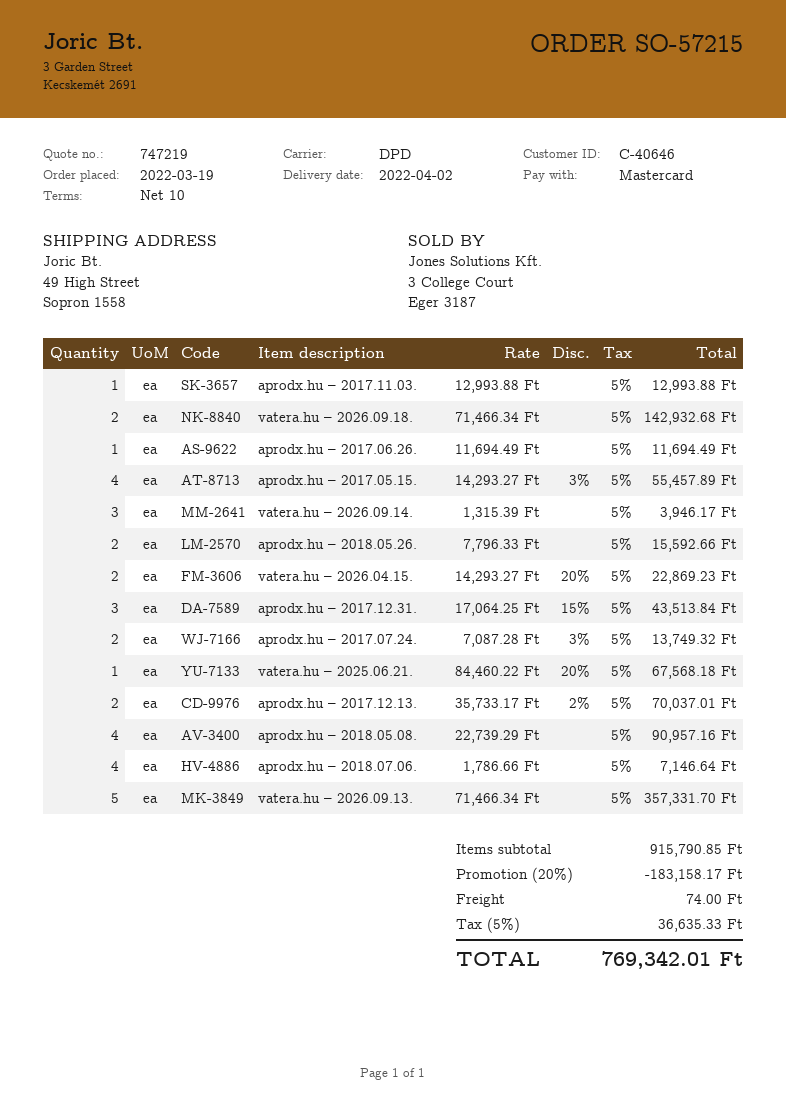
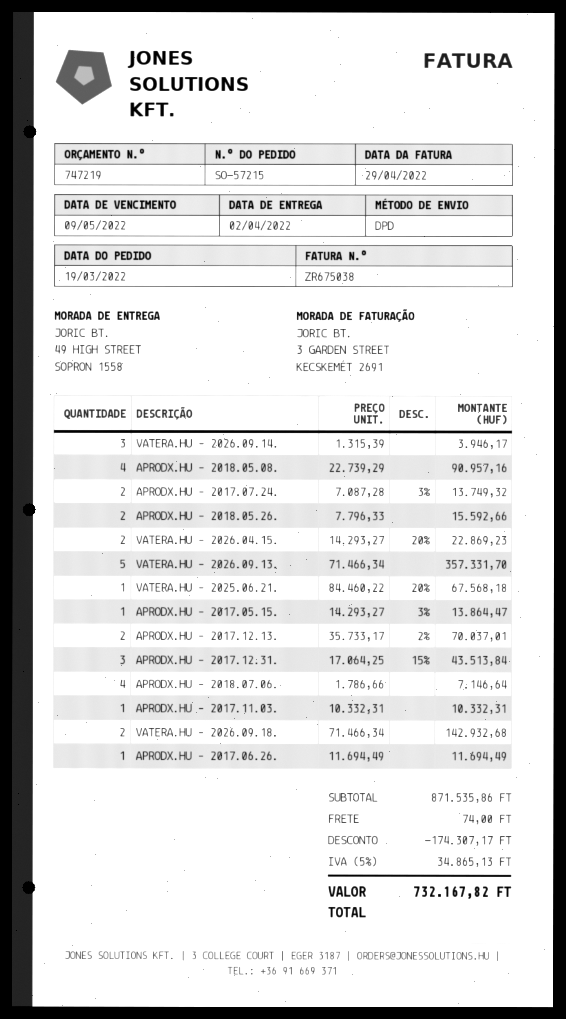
aprodx.hu – 2017.11.03.: 1 x 12993.88 = 12993.88 -> 1 x 10332.31 = 10332.31
aprodx.hu – 2017.05.15.: 4 x 14293.27 - 3% = 55457.89 -> 1 x 14293.27 - 3% = 13864.47
subtotal: 915790.85 -> 871535.86
discount: 183158.17 -> 174307.17
tax: 5% = 36635.33 -> 5% = 34865.13
total: 769342.01 -> 732167.82

